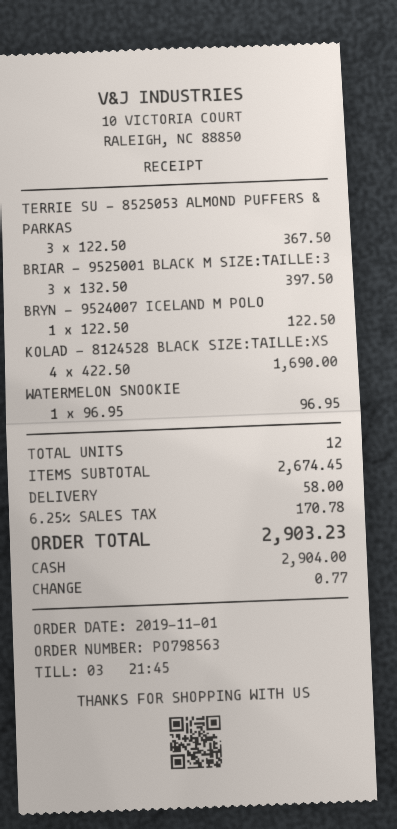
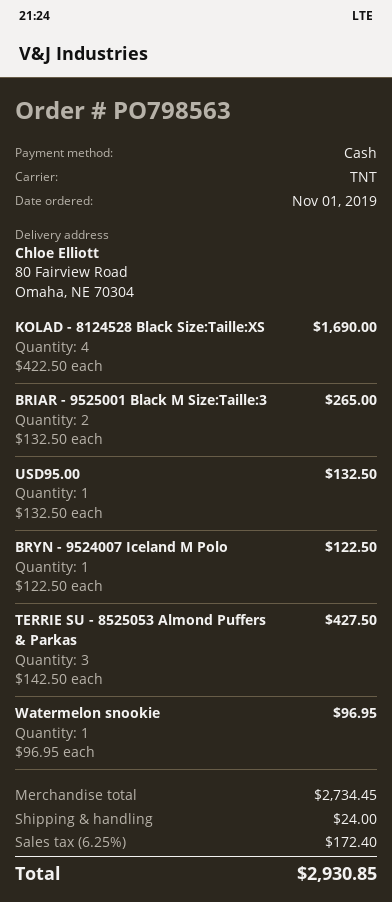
TERRIE SU - 8525053 ALMOND PUFFERS & PARKAS: 3 x 122.50 = 367.50 -> 3 x 142.50 = 427.50
BRIAR - 9525001 BLACK M SIZE:TAILLE:3: 3 x 132.50 = 397.50 -> 2 x 132.50 = 265.00
USD95.00: none -> 1 x 132.50 = 132.50
subtotal: 2674.45 -> 2734.45
shipping: 58.00 -> 24.00
tax: 6.25% = 170.78 -> 6.25% = 172.40
total: 2903.23 -> 2930.85

